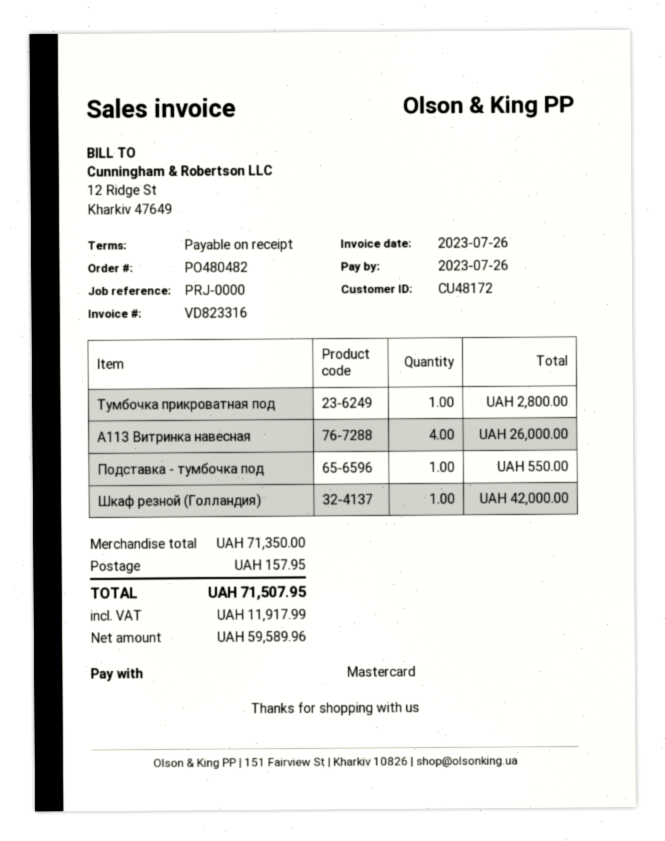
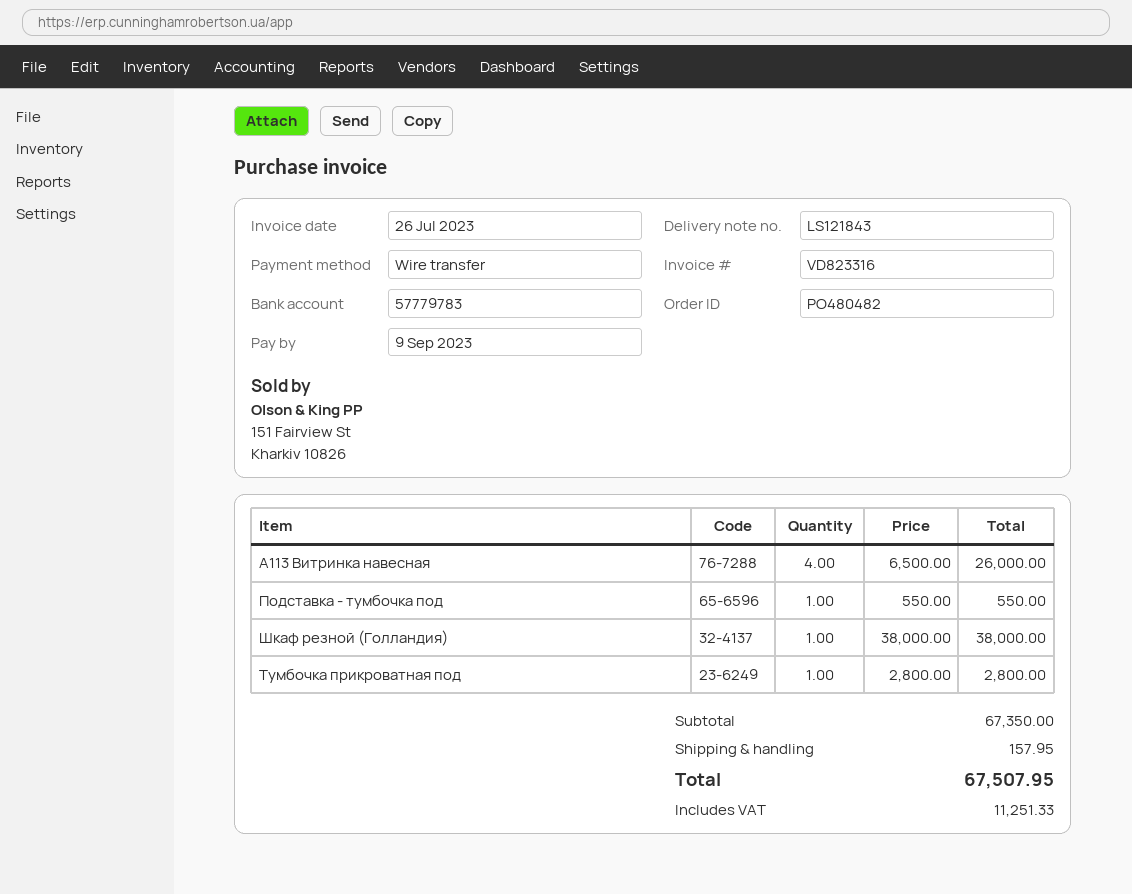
due date: 2023-07-26 -> 2023-09-09
payment method: Mastercard -> bank transfer
Шкаф резной (Голландия): 1 for 42000.00 -> 1 for 38000.00
subtotal: 71350.00 -> 67350.00
tax: 11917.99 -> 11251.33
total: 71507.95 -> 67507.95

